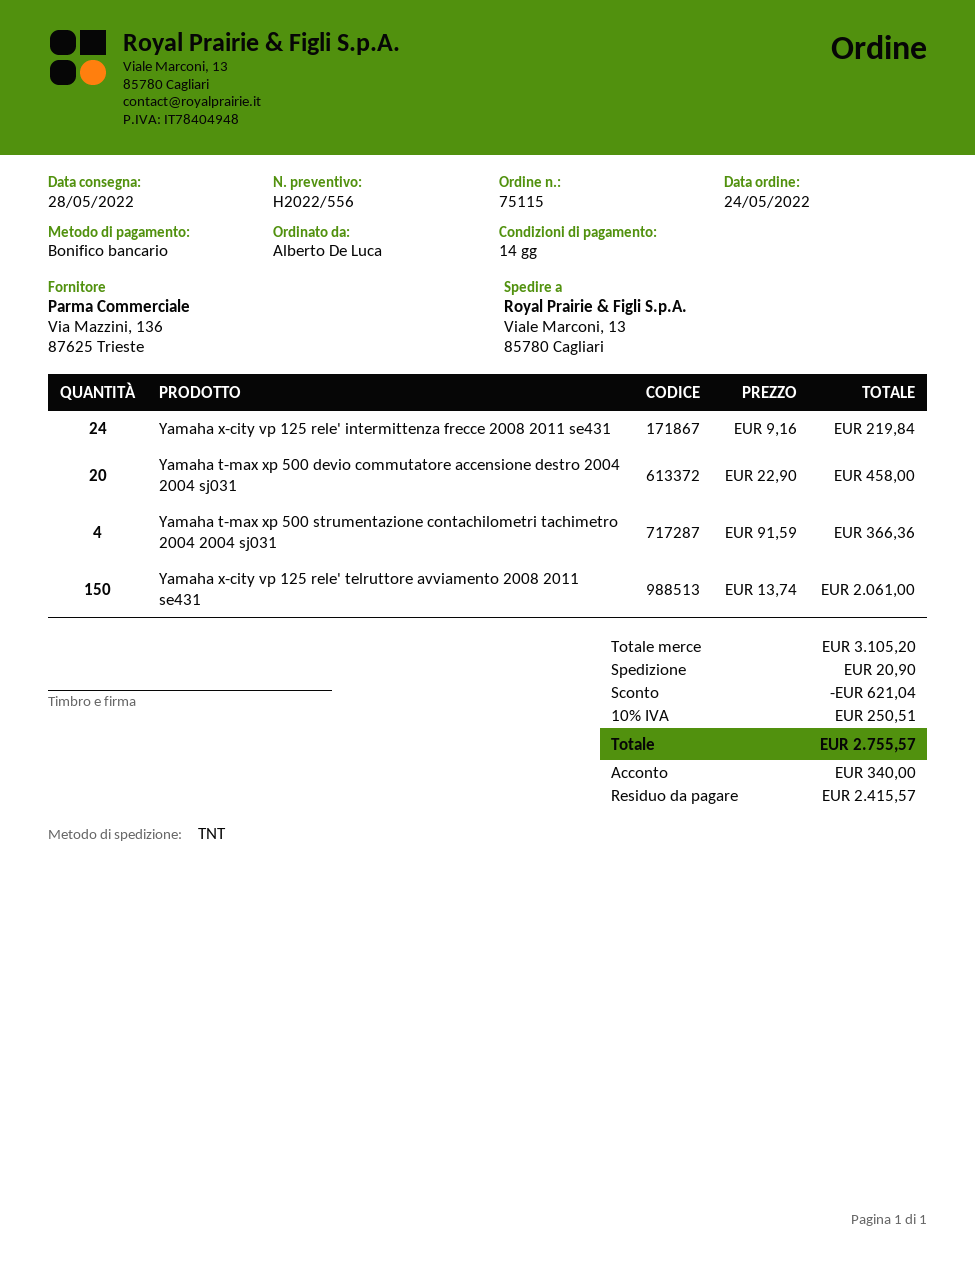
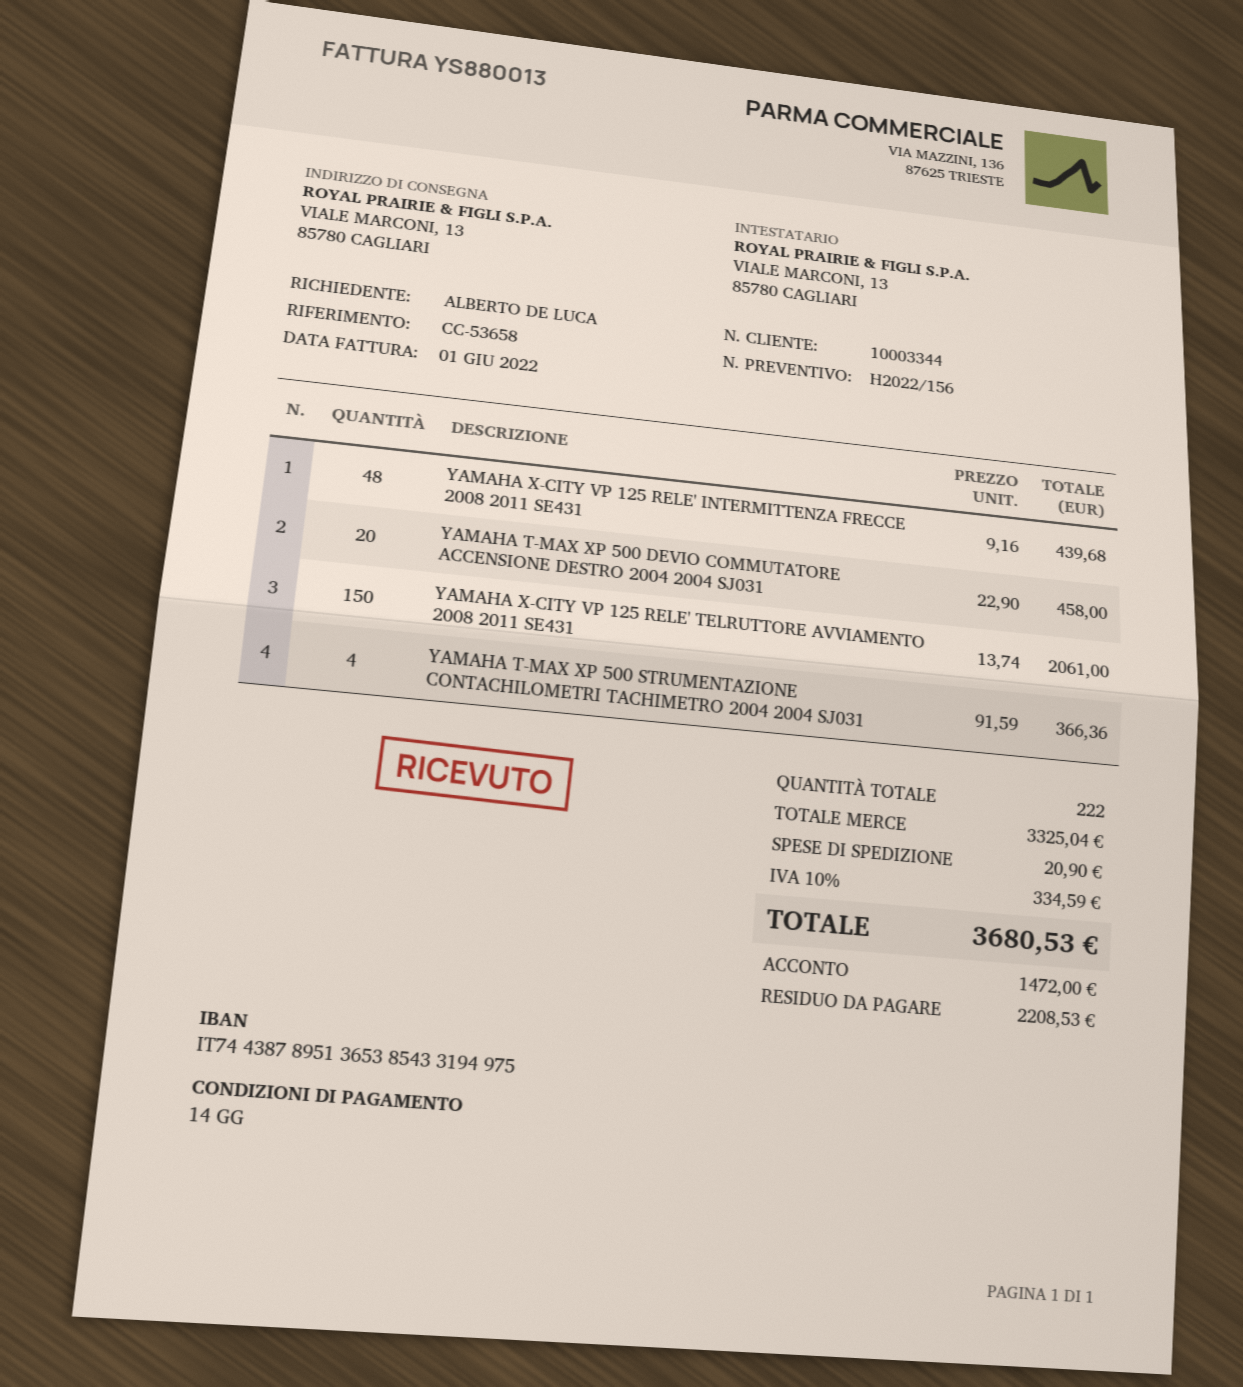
quote number: H2022/556 -> H2022/156
Yamaha x-city vp 125 rele' intermittenza frecce 2008 2011 se431: 24 x 9.16 = 219.84 -> 48 x 9.16 = 439.68
subtotal: 3105.20 -> 3325.04
discount: 621.04 -> none
tax: 10% = 250.51 -> 10% = 334.59
total: 2755.57 -> 3680.53
deposit: 340.00 -> 1472.00
balance: 2415.57 -> 2208.53

